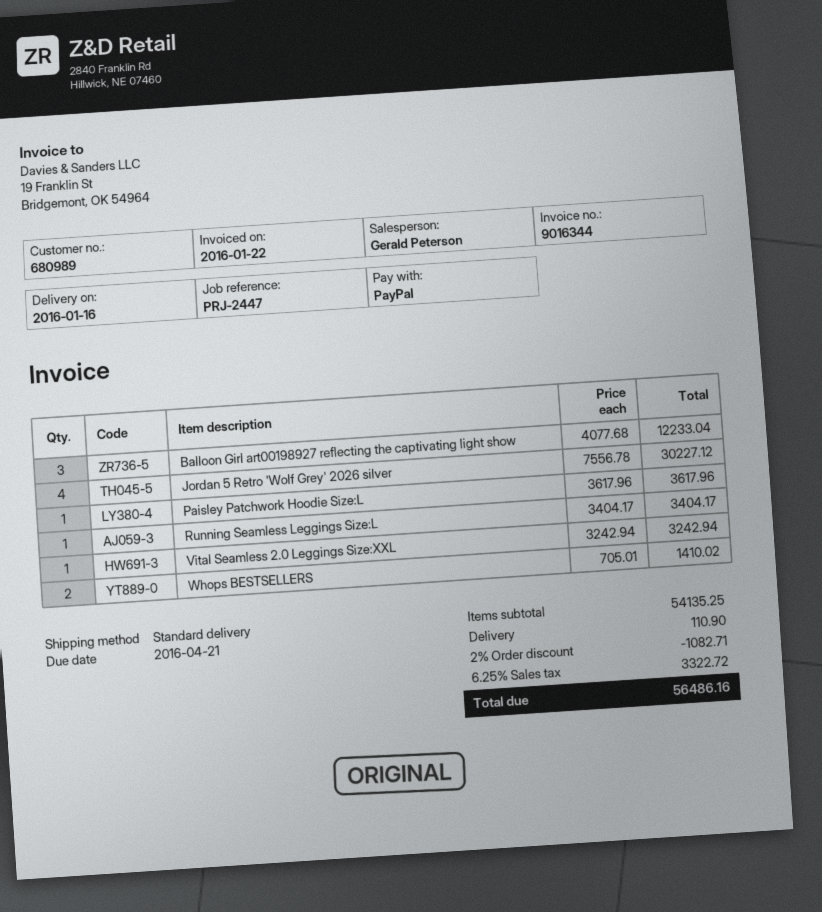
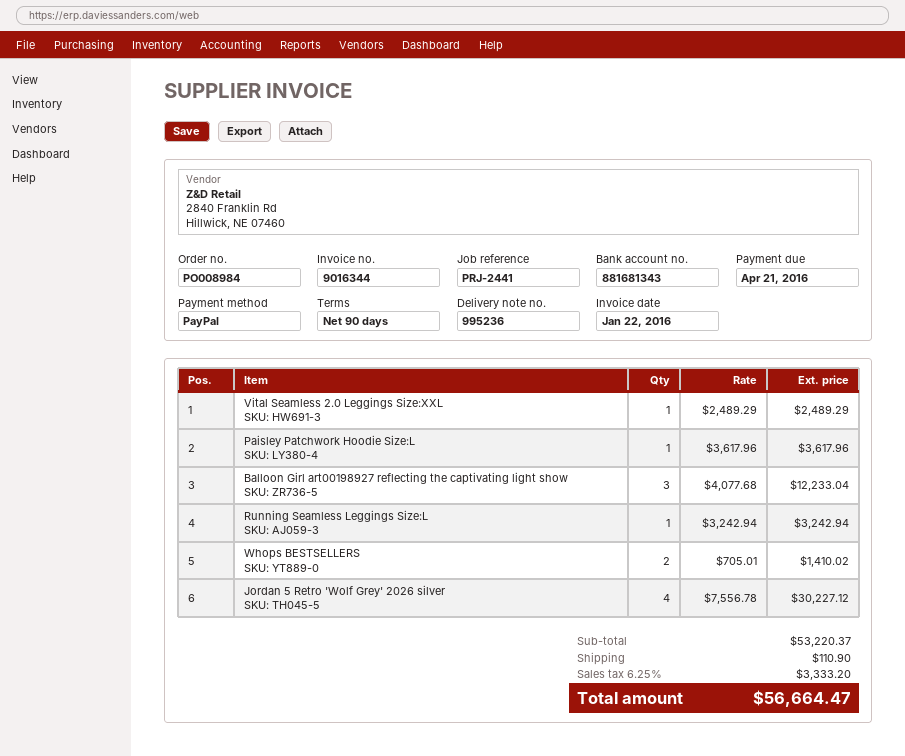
reference: PRJ-2447 -> PRJ-2441
Running Seamless Leggings Size:L: 1 x 3404.17 = 3404.17 -> 1 x 3242.94 = 3242.94
Vital Seamless 2.0 Leggings Size:XXL: 1 x 3242.94 = 3242.94 -> 1 x 2489.29 = 2489.29
subtotal: 54135.25 -> 53220.37
discount: 2% = 1082.71 -> none
tax: 6.25% = 3322.72 -> 6.25% = 3333.20
total: 56486.16 -> 56664.47

